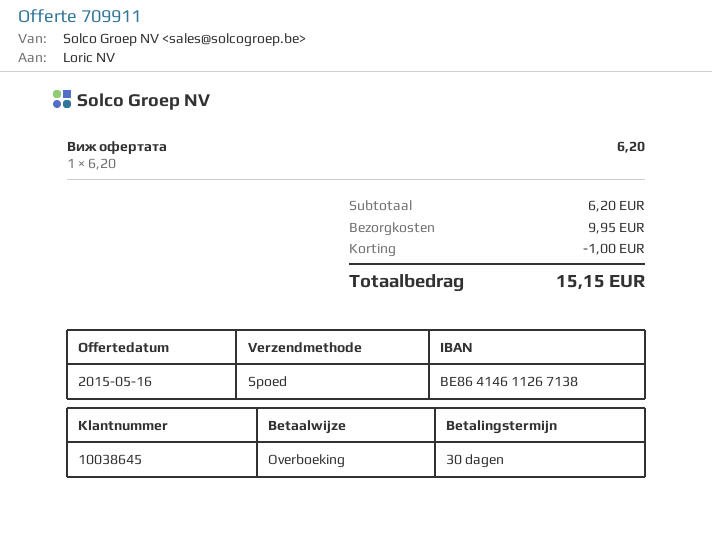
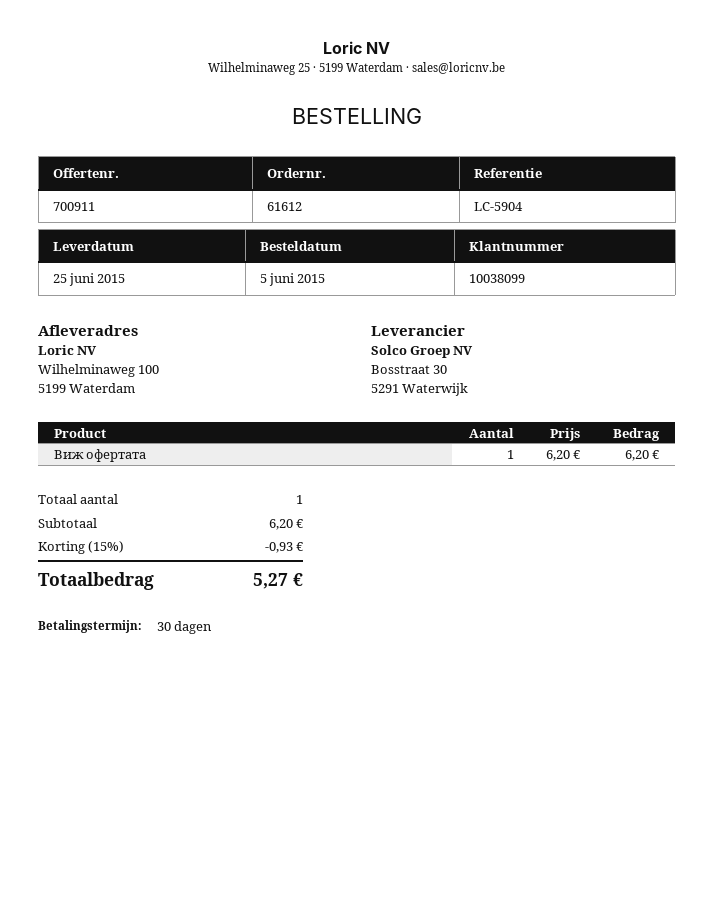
quote number: 709911 -> 700911
customer number: 10038645 -> 10038099
discount: 1.00 -> 0.93
shipping: 9.95 -> none
total: 15.15 -> 5.27

